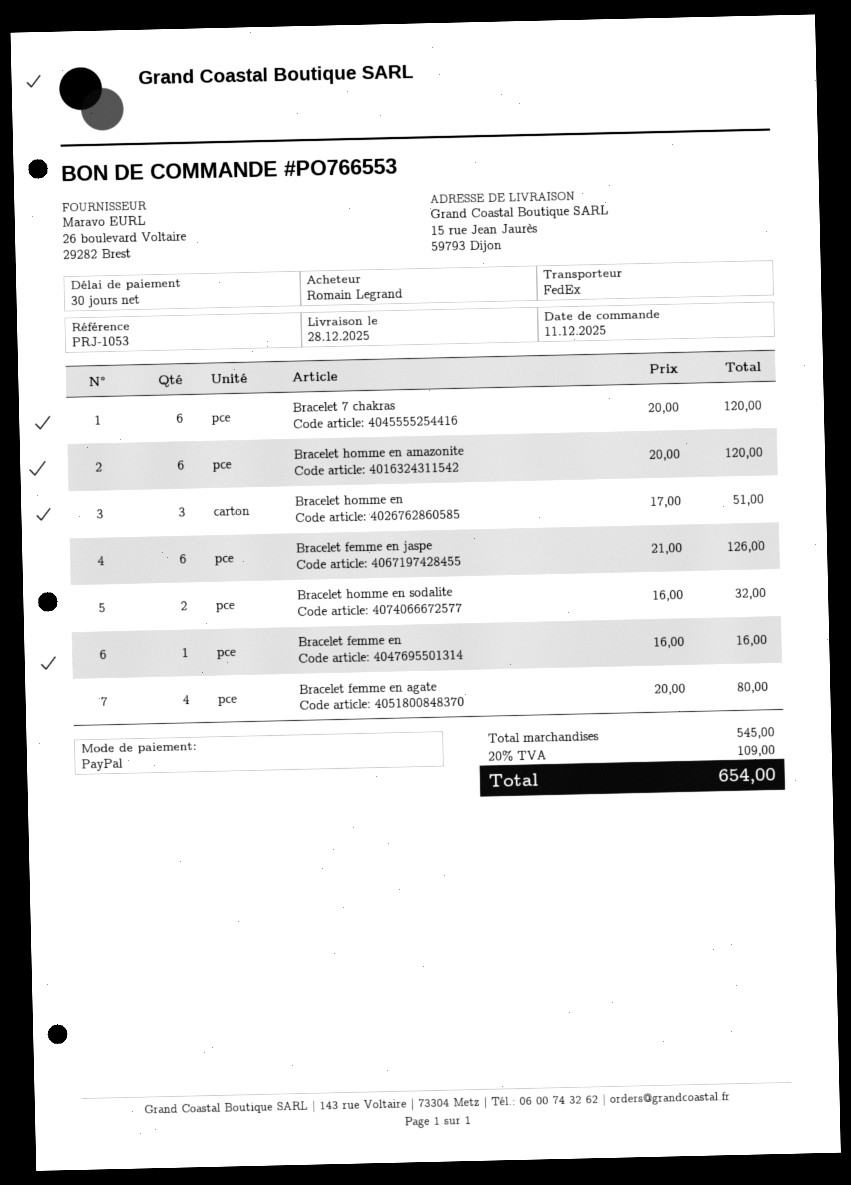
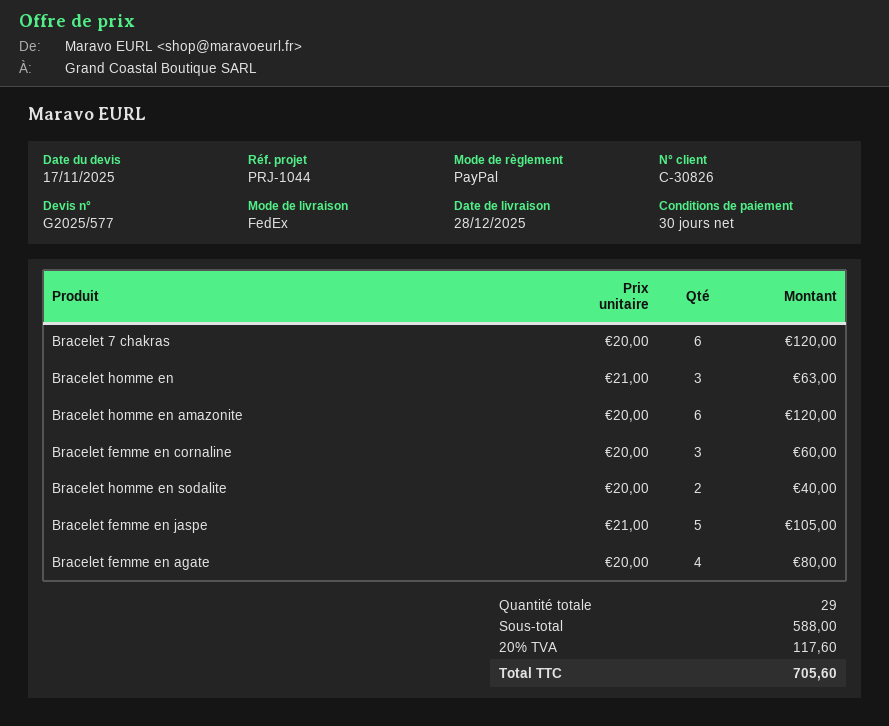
reference: PRJ-1053 -> PRJ-1044
Bracelet homme en: 3 x 17.00 = 51.00 -> 3 x 21.00 = 63.00
Bracelet femme en jaspe: 6 x 21.00 = 126.00 -> 5 x 21.00 = 105.00
Bracelet homme en sodalite: 2 x 16.00 = 32.00 -> 2 x 20.00 = 40.00
Bracelet femme en: 1 x 16.00 = 16.00 -> none
Bracelet femme en cornaline: none -> 3 x 20.00 = 60.00
subtotal: 545.00 -> 588.00
tax: 20% = 109.00 -> 20% = 117.60
total: 654.00 -> 705.60

